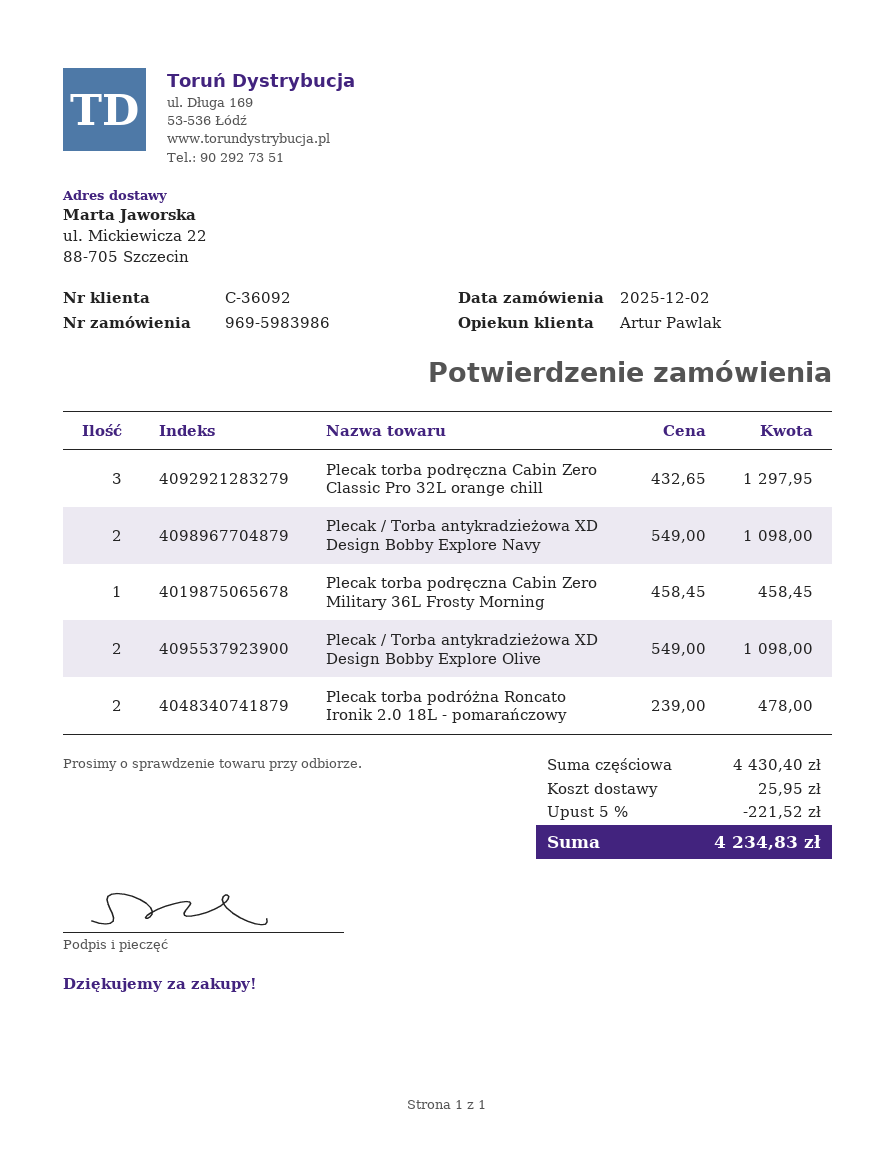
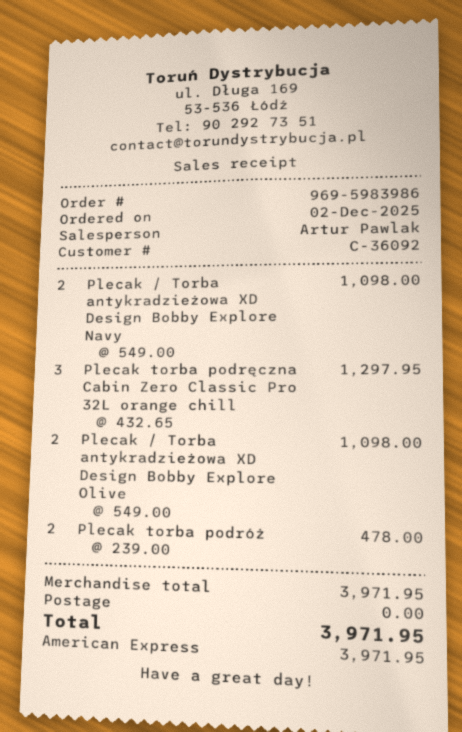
Plecak torba podręczna Cabin Zero Military 36L Frosty Morning: 1 x 458.45 = 458.45 -> none
subtotal: 4430.40 -> 3971.95
discount: 5% = 221.52 -> none
shipping: 25.95 -> 0.00
total: 4234.83 -> 3971.95

